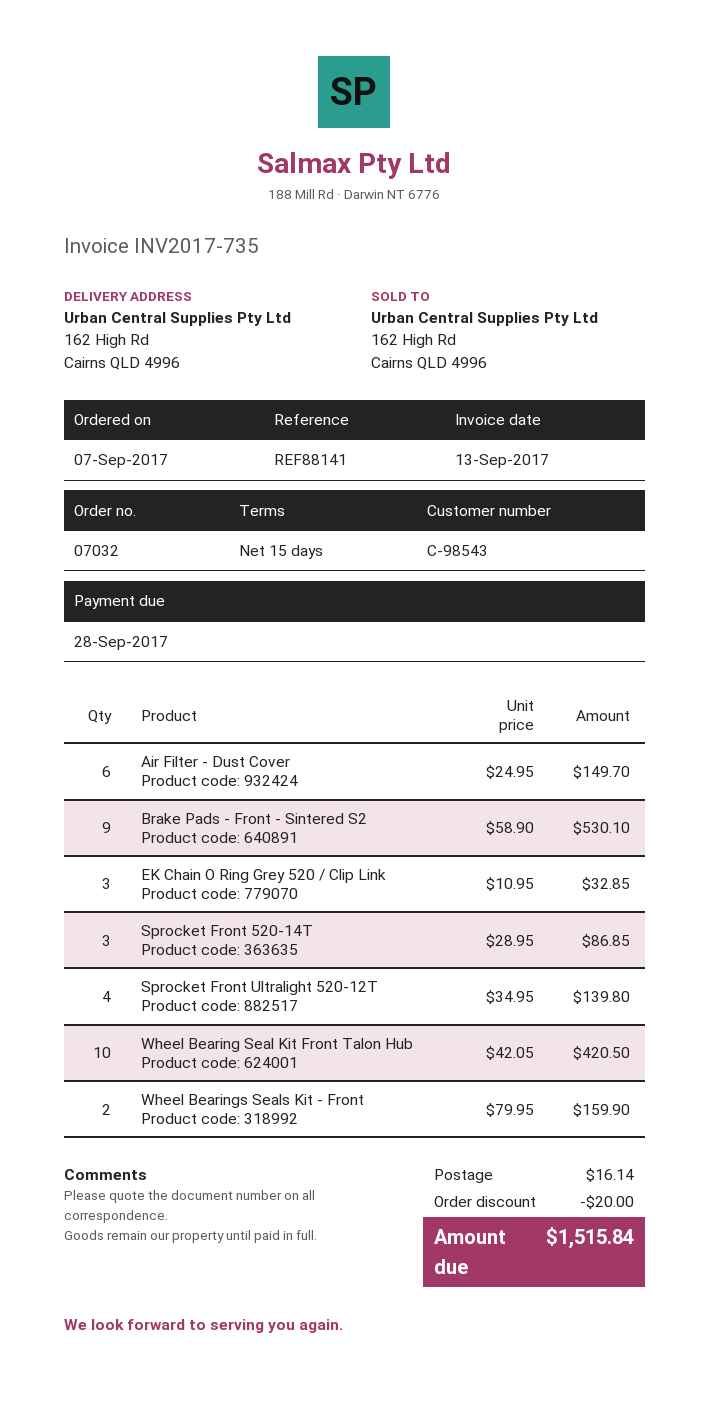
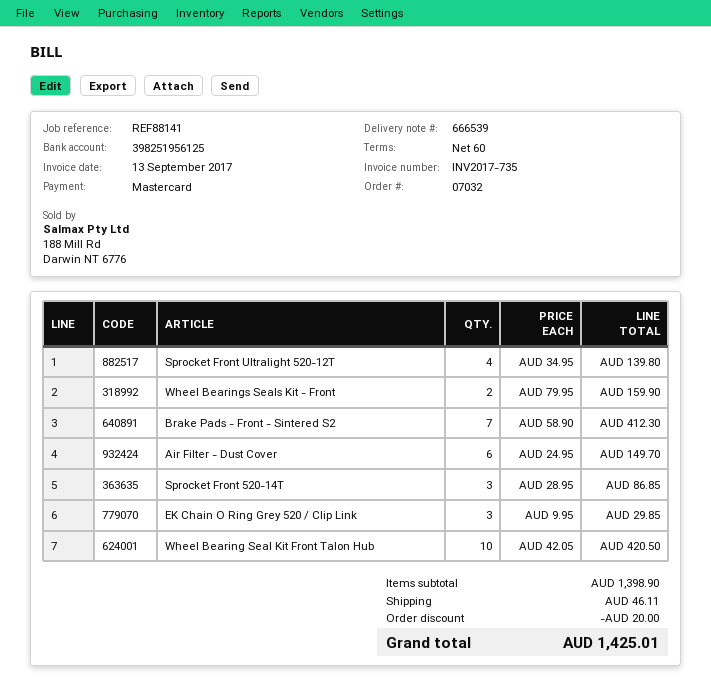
payment terms: 15 days -> 60 days
Brake Pads - Front - Sintered S2: 9 x 58.90 = 530.10 -> 7 x 58.90 = 412.30
EK Chain O Ring Grey 520 / Clip Link: 3 x 10.95 = 32.85 -> 3 x 9.95 = 29.85
shipping: 16.14 -> 46.11
total: 1515.84 -> 1425.01

